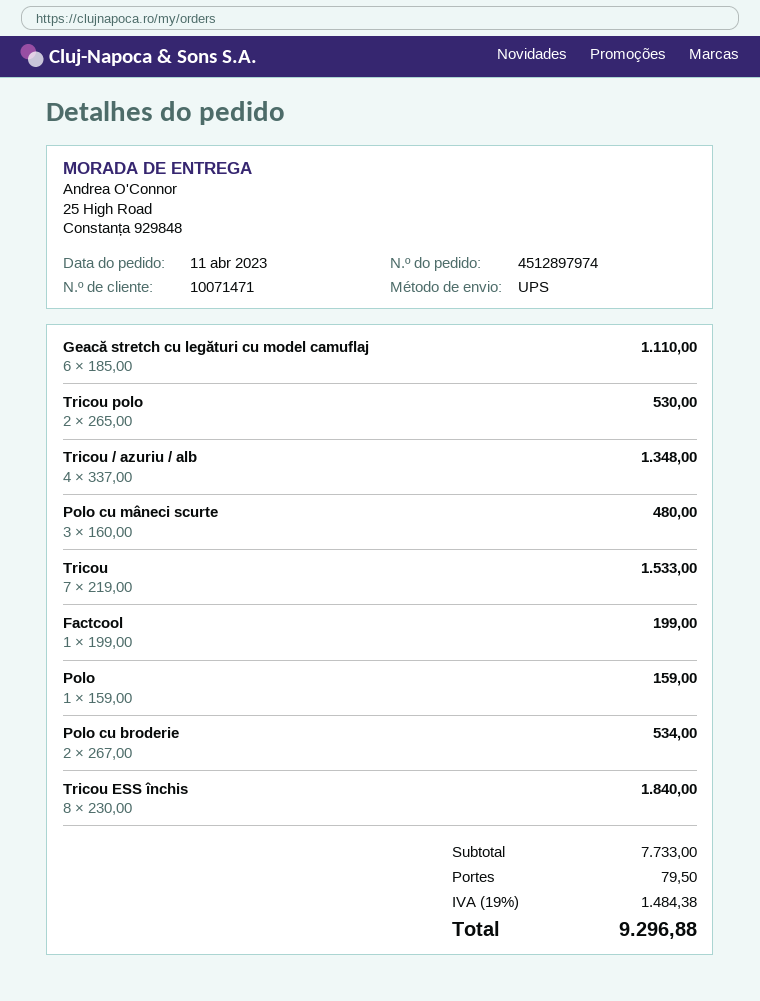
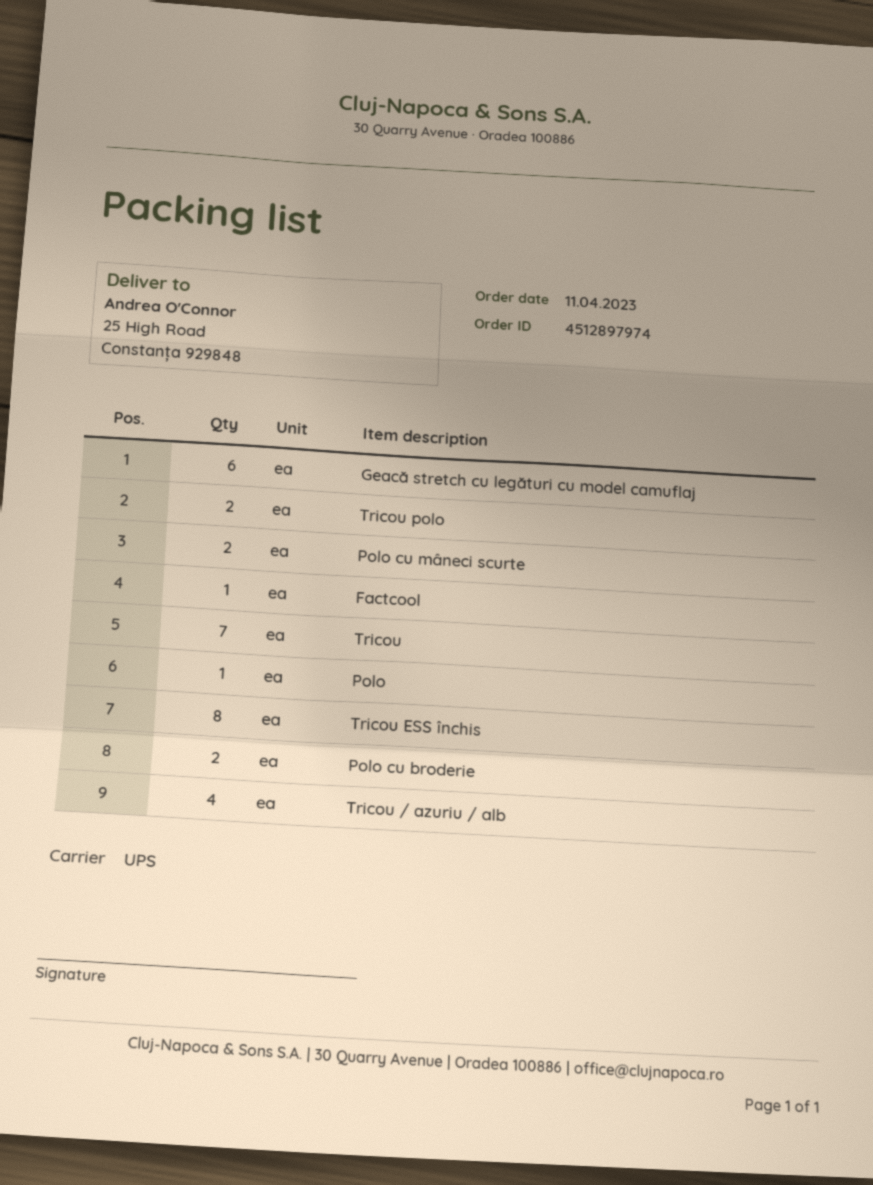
Polo cu mâneci scurte: 3 -> 2

